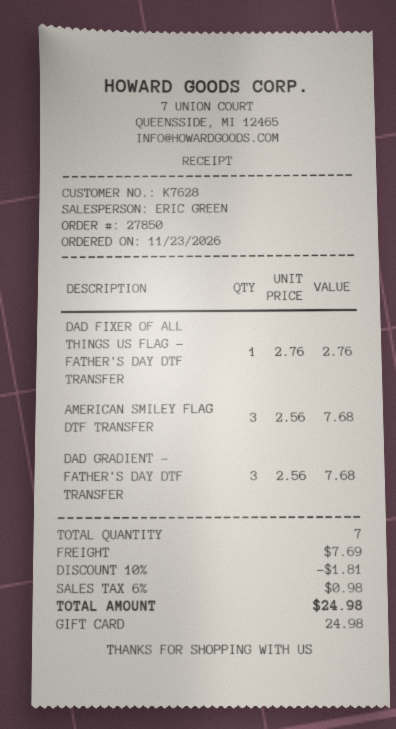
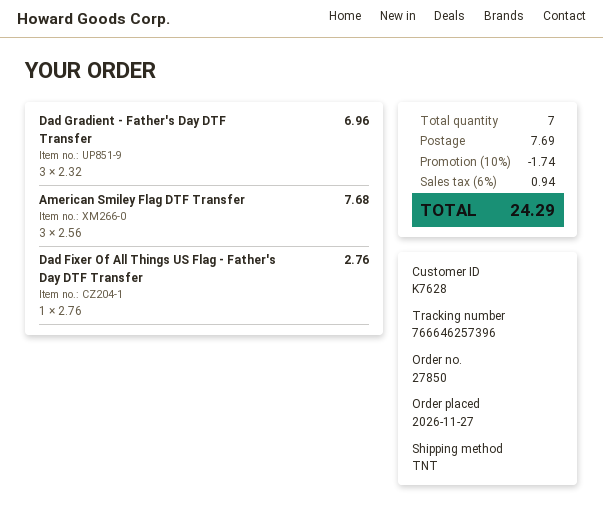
order date: 2026-11-23 -> 2026-11-27
DAD GRADIENT - FATHER'S DAY DTF TRANSFER: 3 x 2.56 = 7.68 -> 3 x 2.32 = 6.96
discount: 10% = 1.81 -> 10% = 1.74
tax: 6% = 0.98 -> 6% = 0.94
total: 24.98 -> 24.29

